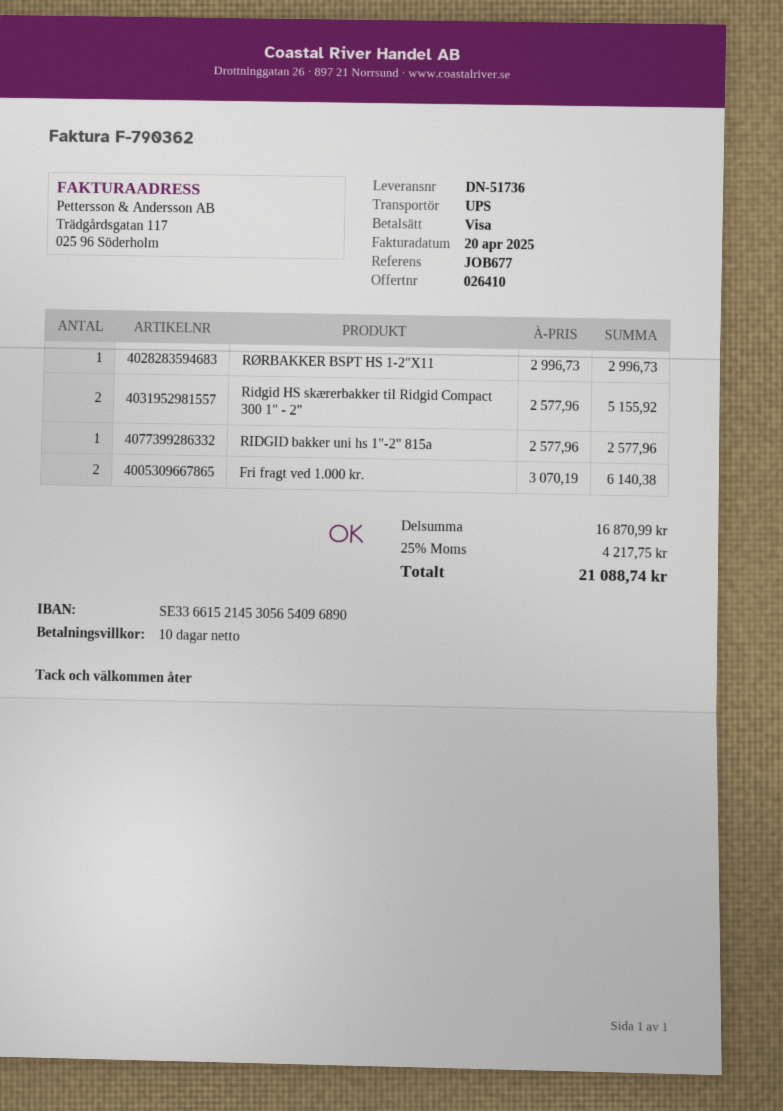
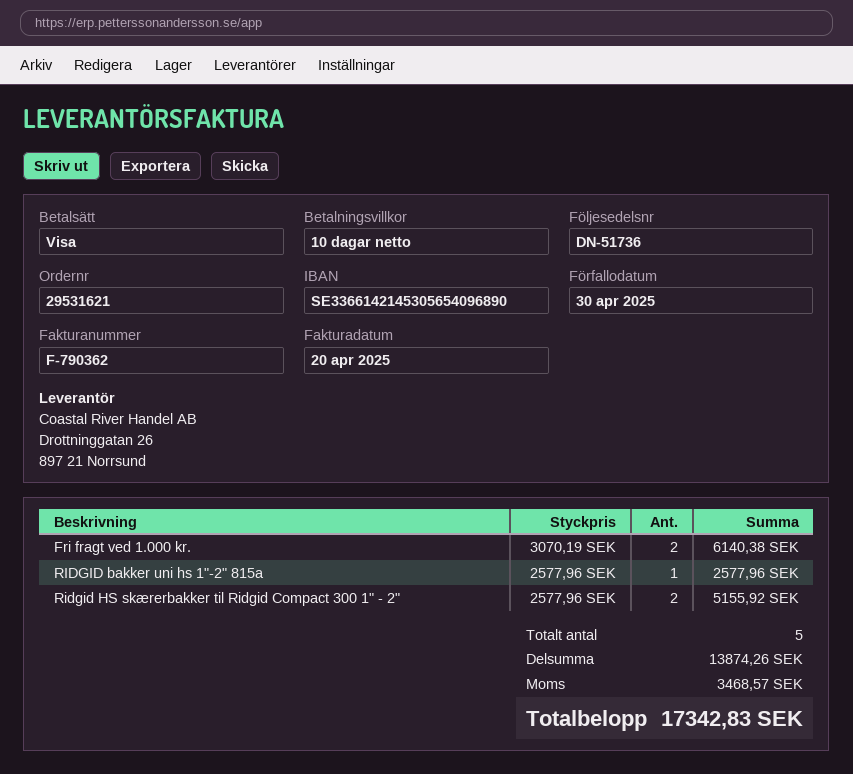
bank account: SE3366152145305654096890 -> SE3366142145305654096890
RØRBAKKER BSPT HS 1-2"X11: 1 x 2996.73 = 2996.73 -> none
subtotal: 16870.99 -> 13874.26
tax: 4217.75 -> 3468.57
total: 21088.74 -> 17342.83

